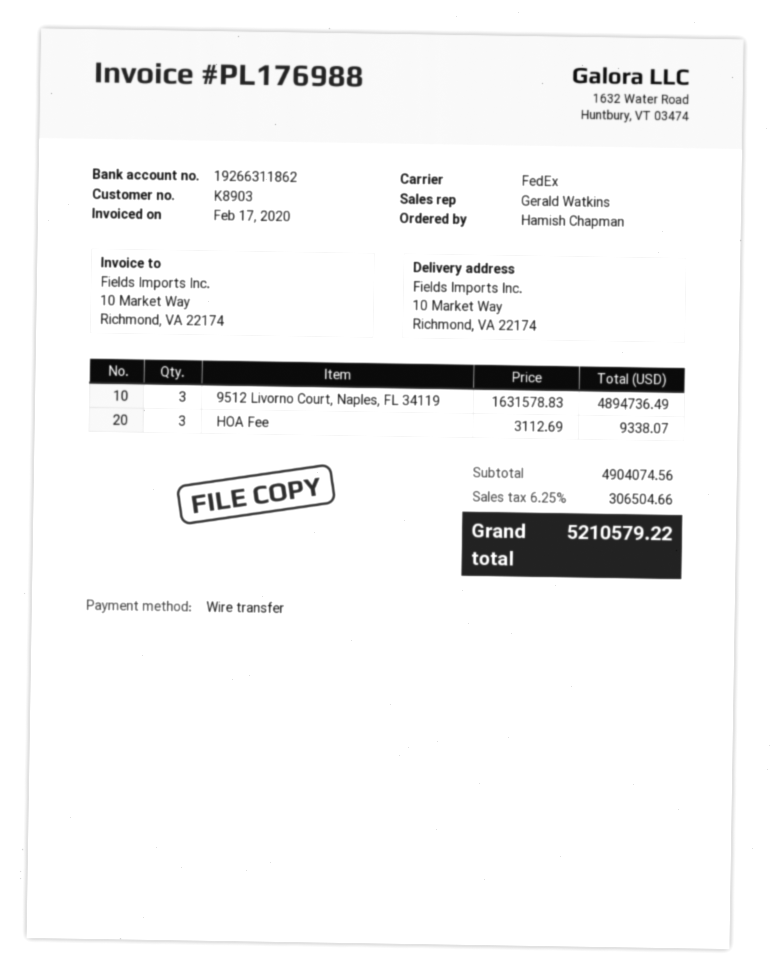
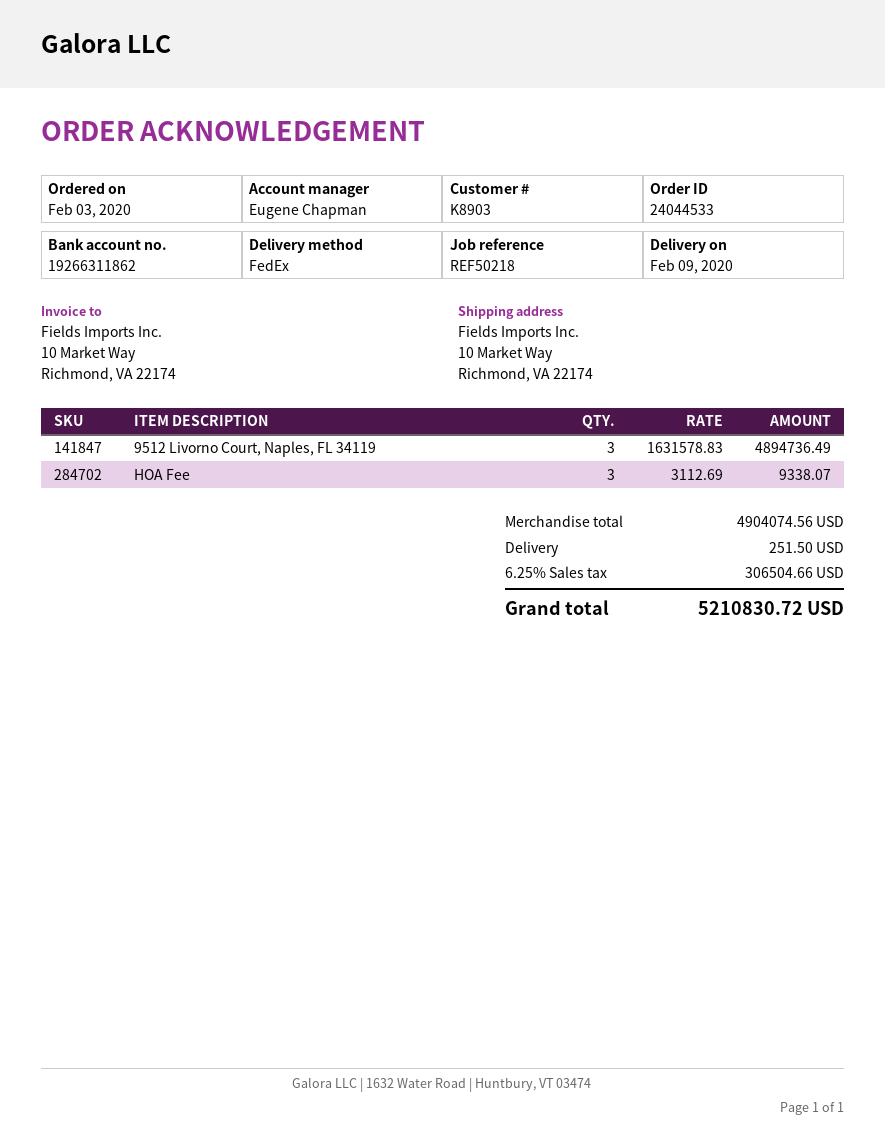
sales rep: Gerald Watkins -> Eugene Chapman
shipping: none -> 251.50
total: 5210579.22 -> 5210830.72

